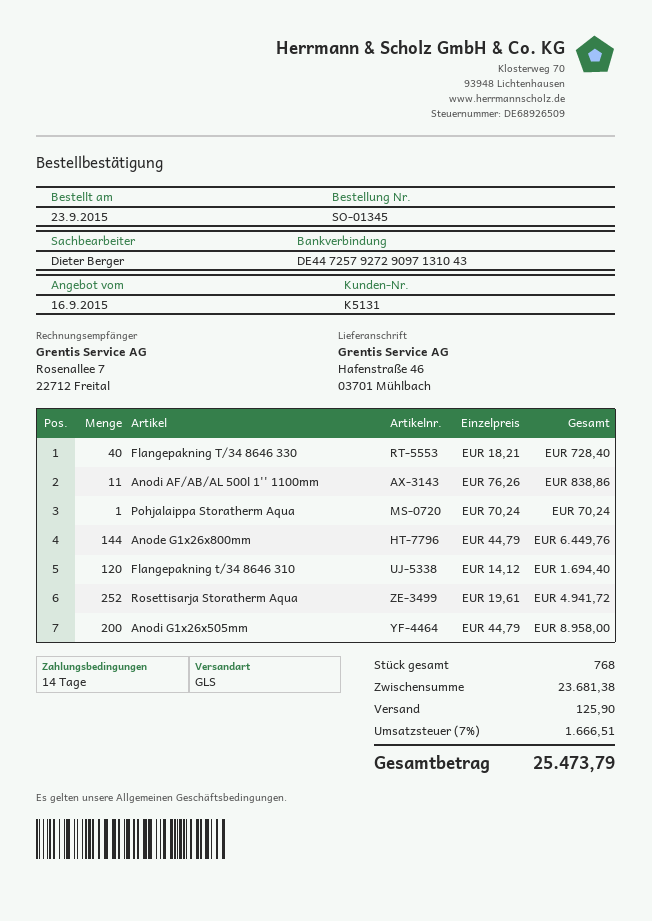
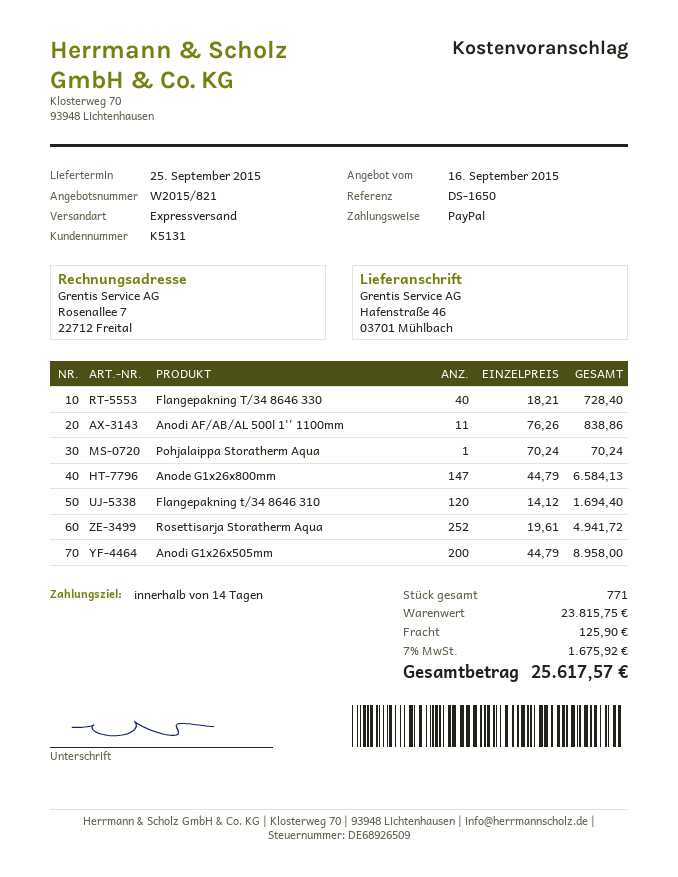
shipping method: GLS -> express
Anode G1x26x800mm: 144 x 44.79 = 6449.76 -> 147 x 44.79 = 6584.13
total quantity: 768 -> 771
subtotal: 23681.38 -> 23815.75
tax: 7% = 1666.51 -> 7% = 1675.92
total: 25473.79 -> 25617.57

